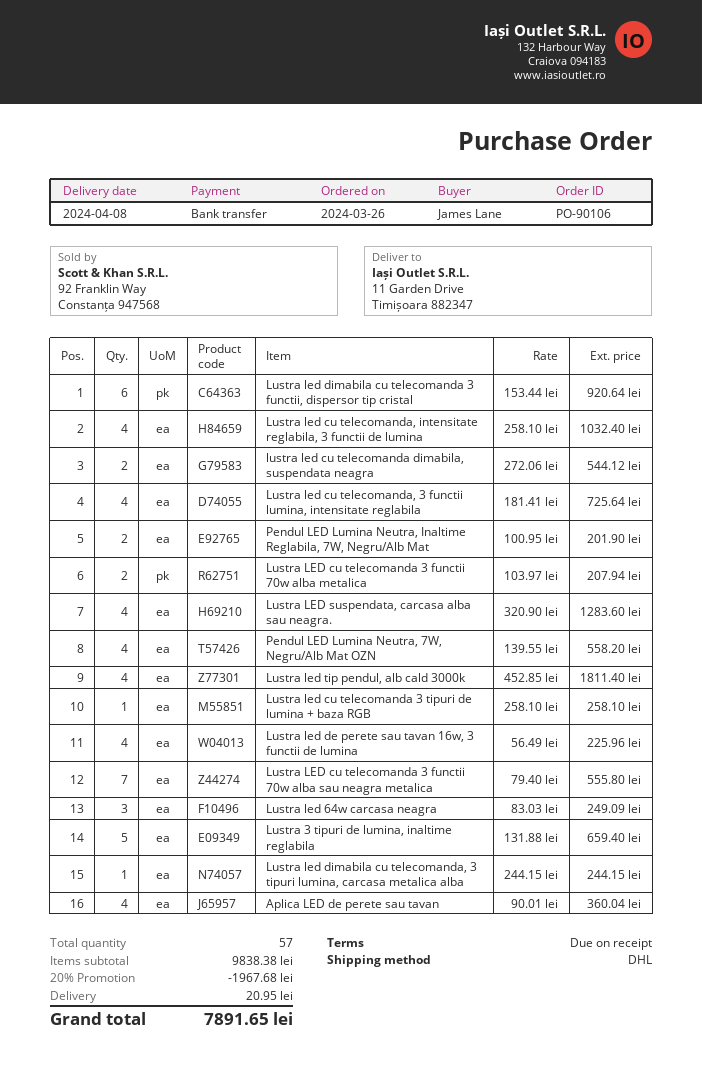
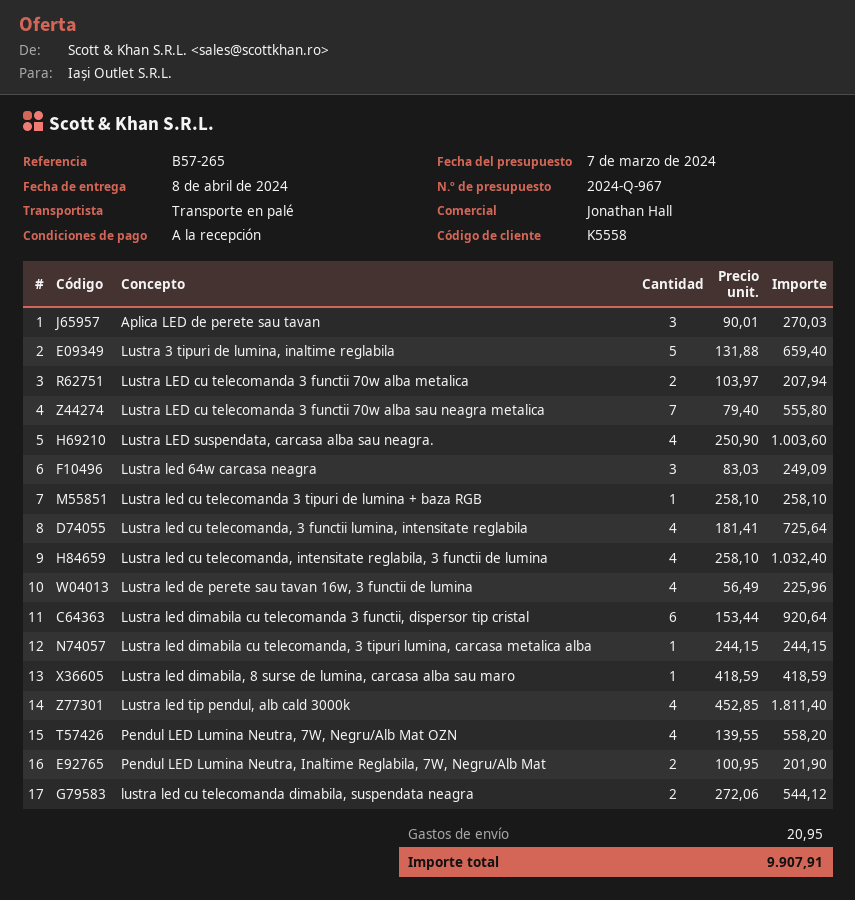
shipping method: DHL -> pallet freight
Lustra LED suspendata, carcasa alba sau neagra.: 4 x 320.90 = 1283.60 -> 4 x 250.90 = 1003.60
Aplica LED de perete sau tavan: 4 x 90.01 = 360.04 -> 3 x 90.01 = 270.03
Lustra led dimabila, 8 surse de lumina, carcasa alba sau maro: none -> 1 x 418.59 = 418.59
discount: 20% = 1967.68 -> none
total: 7891.65 -> 9907.91

